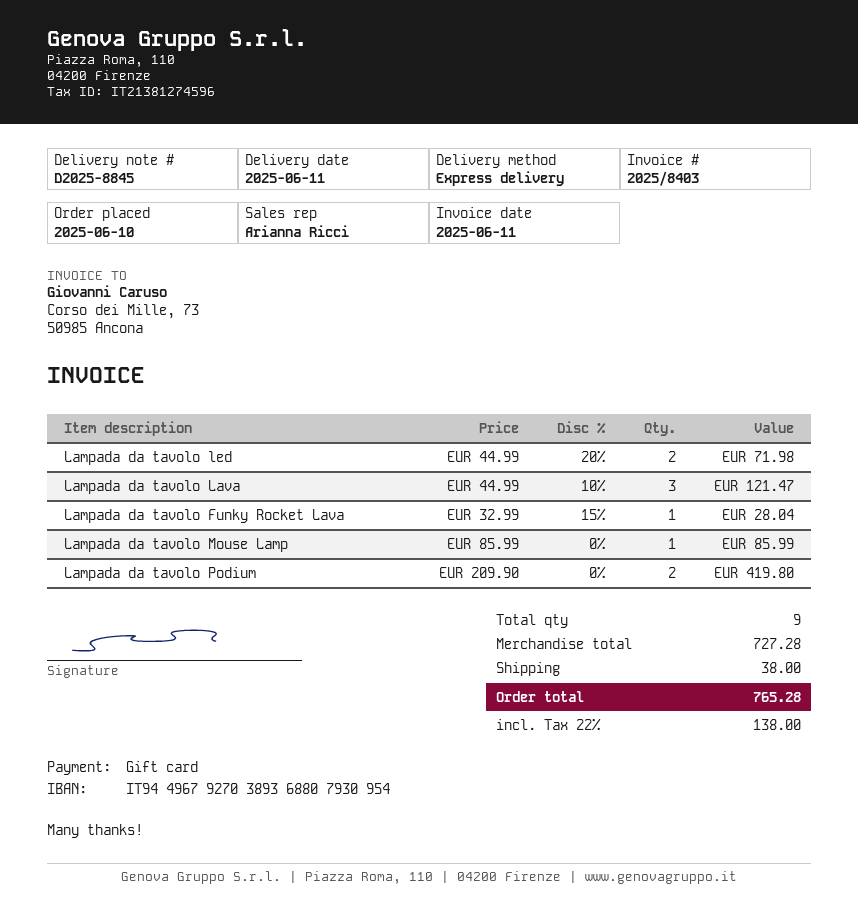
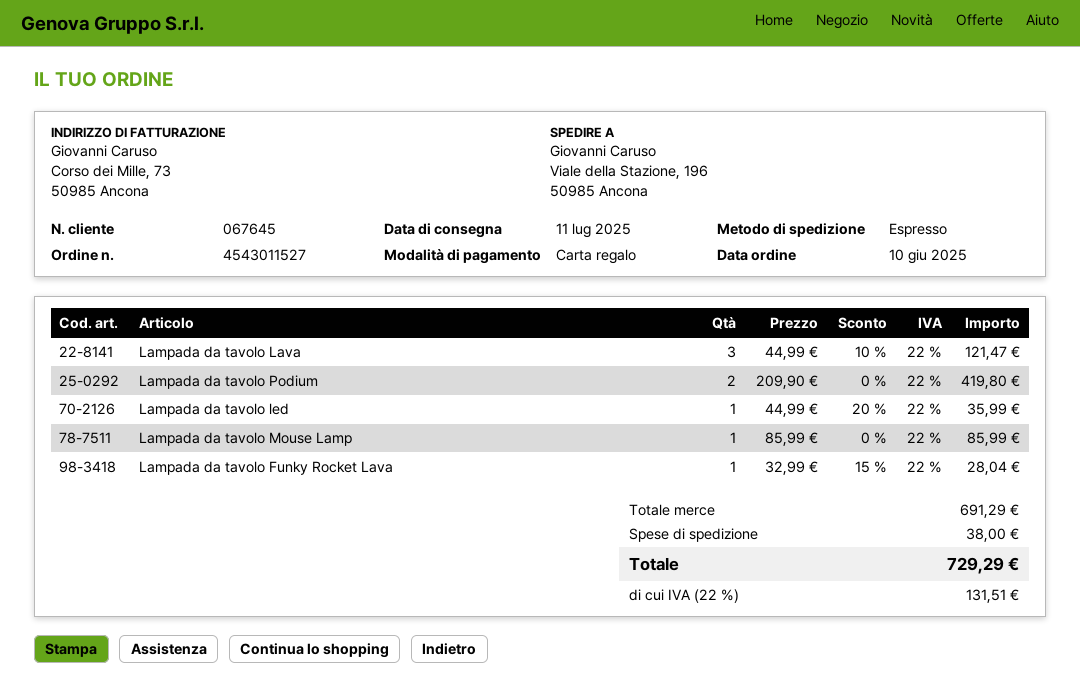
delivery date: 2025-06-11 -> 2025-07-11
Lampada da tavolo led: 2 x 44.99 - 20% = 71.98 -> 1 x 44.99 - 20% = 35.99
subtotal: 727.28 -> 691.29
tax: 22% = 138.00 -> 22% = 131.51
total: 765.28 -> 729.29

